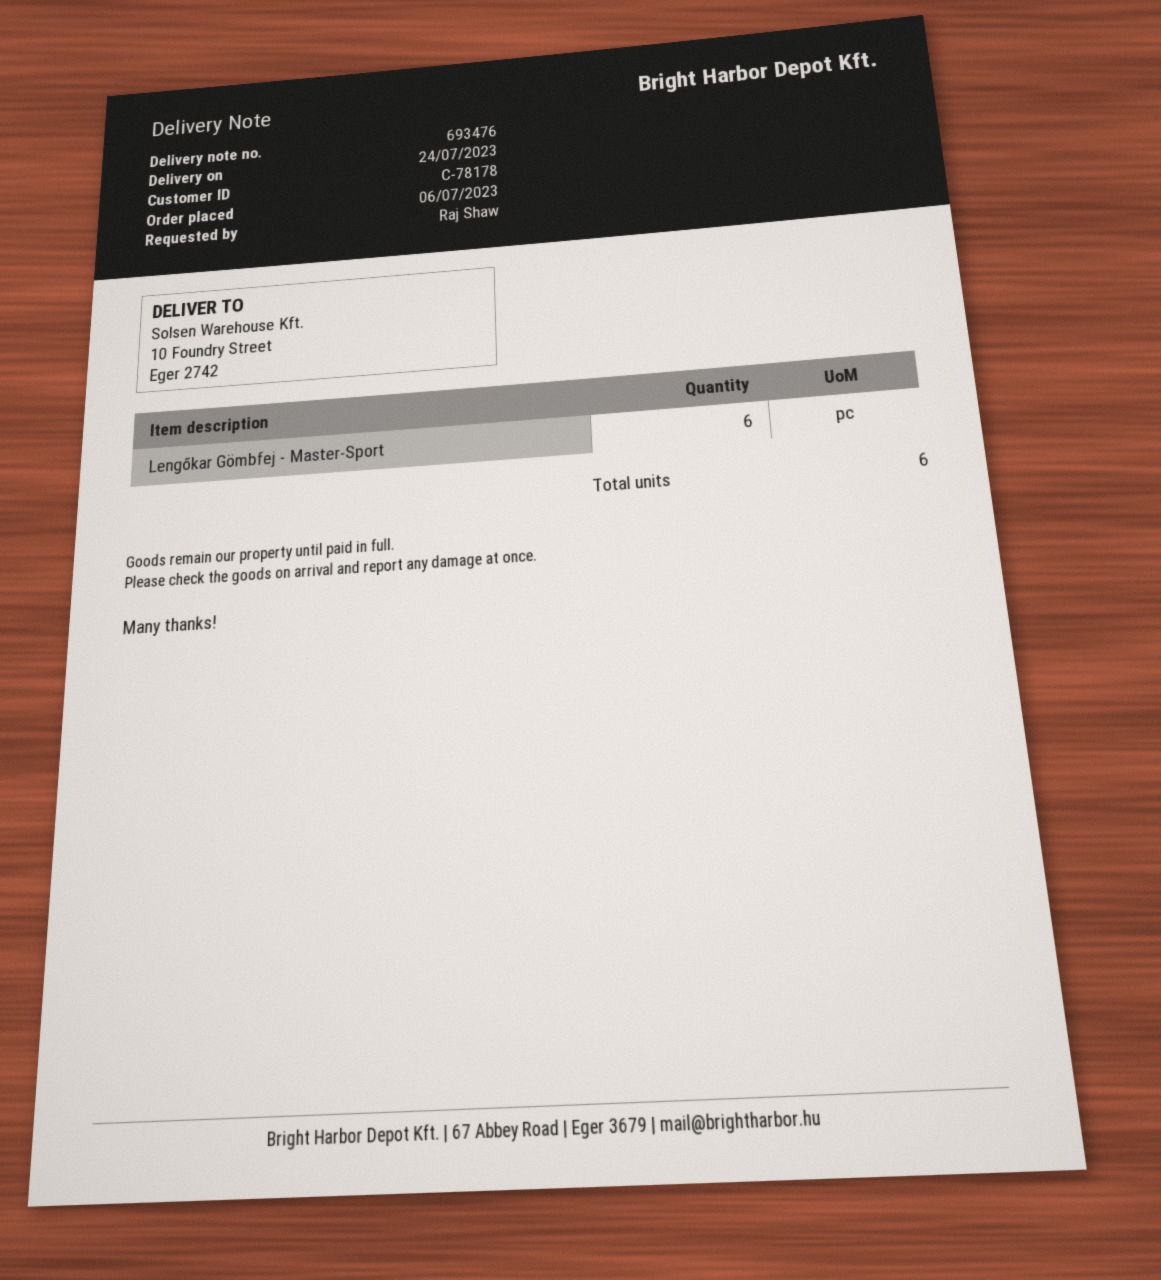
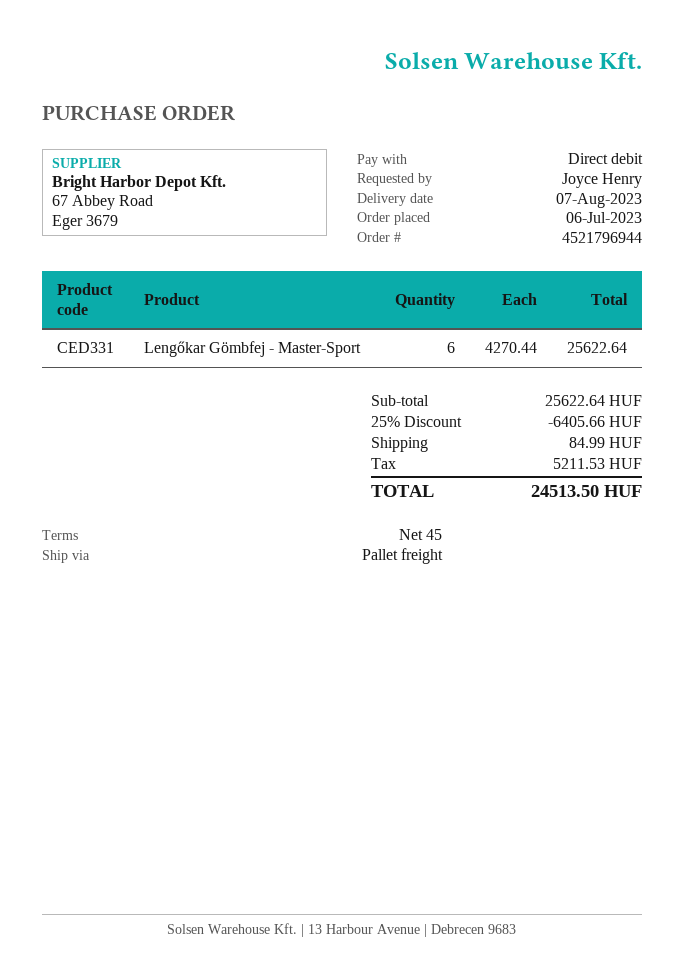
delivery date: 2023-07-24 -> 2023-08-07
ordered by: Raj Shaw -> Joyce Henry

